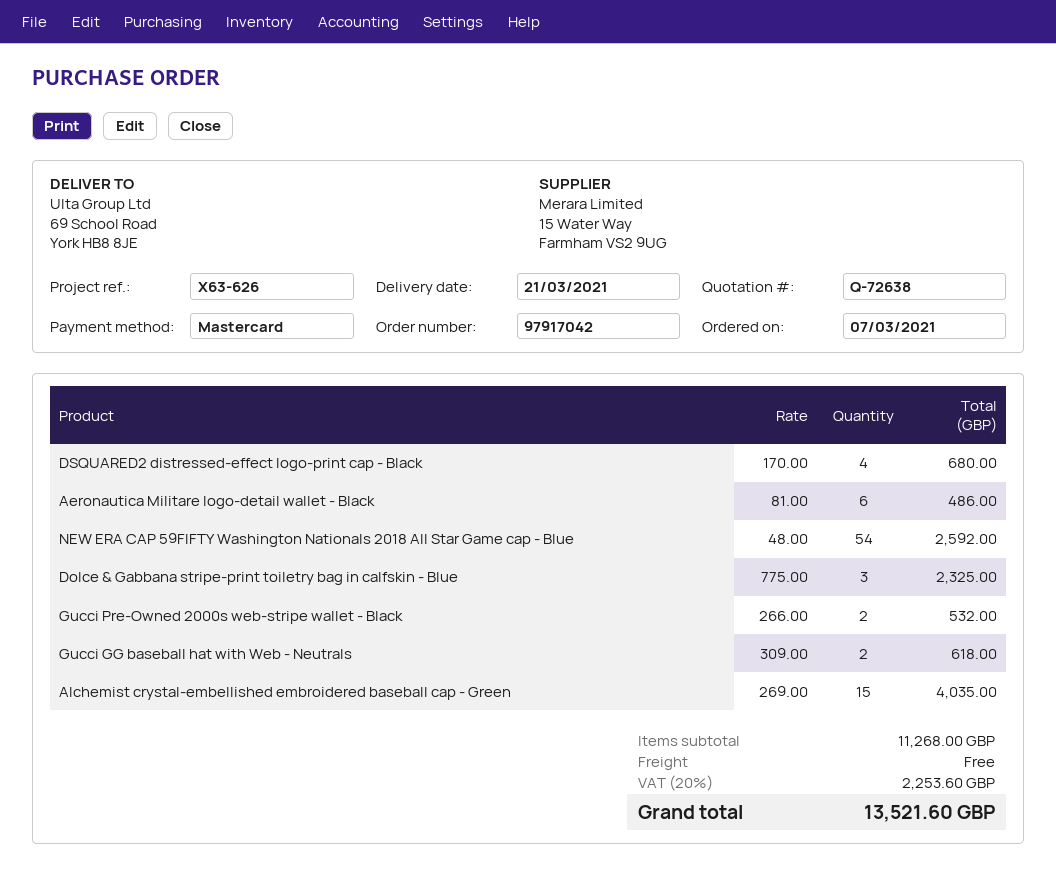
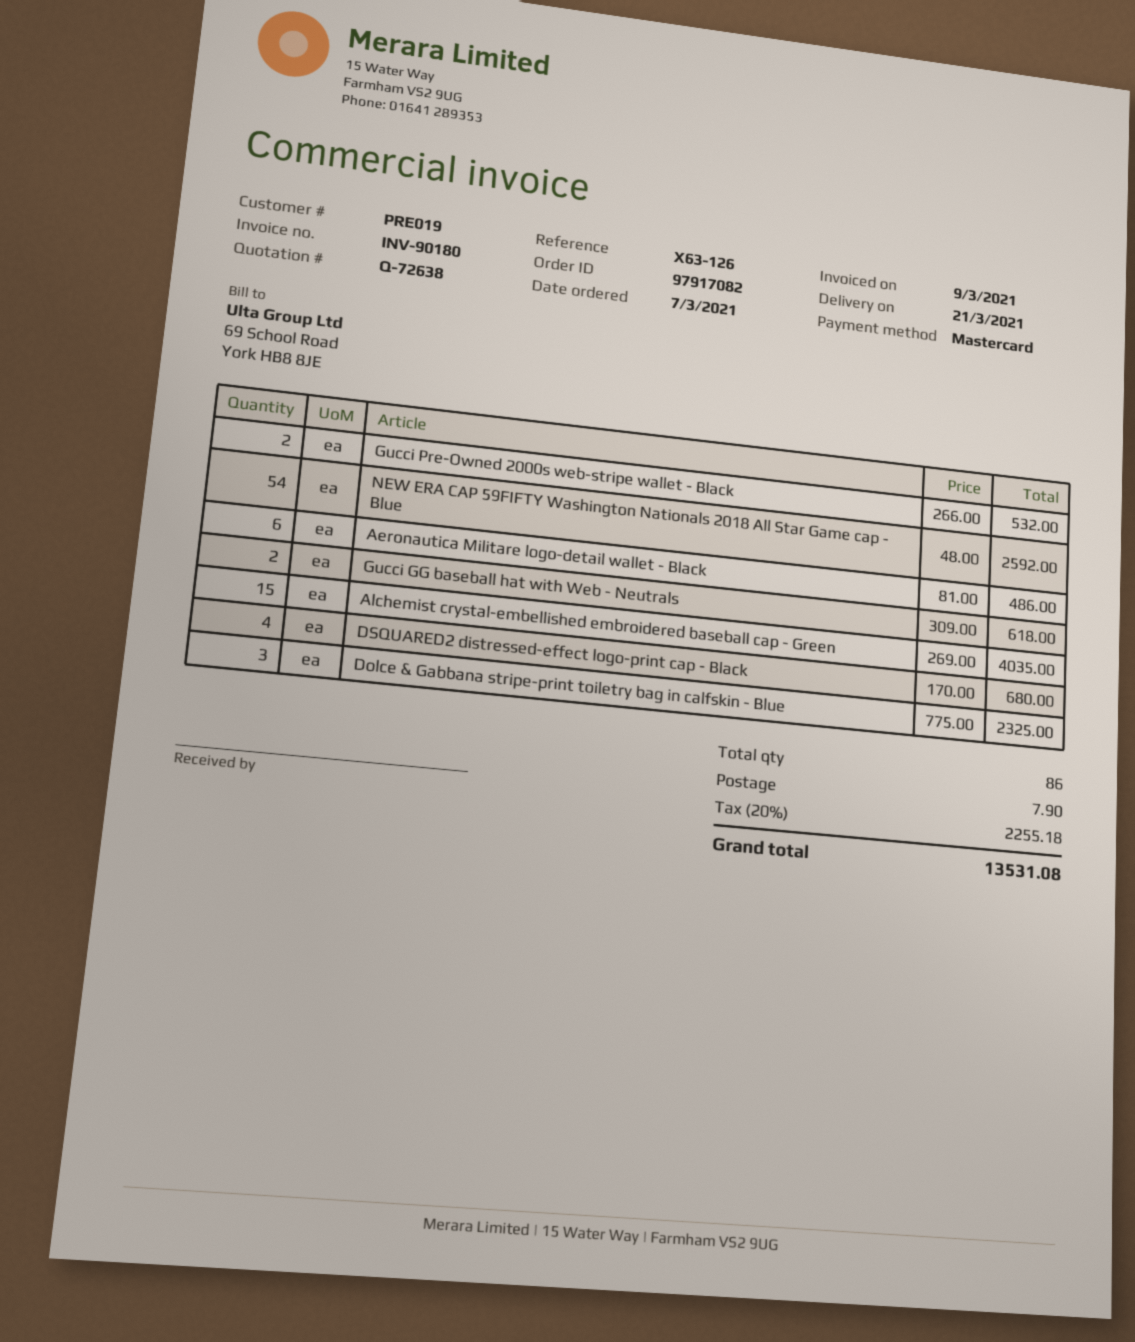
order number: 97917042 -> 97917082
reference: X63-626 -> X63-126
shipping: 0.00 -> 7.90
tax: 20% = 2253.60 -> 20% = 2255.18
total: 13521.60 -> 13531.08

